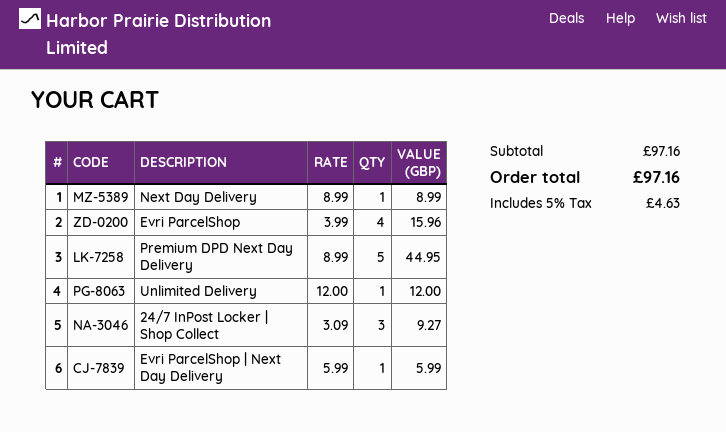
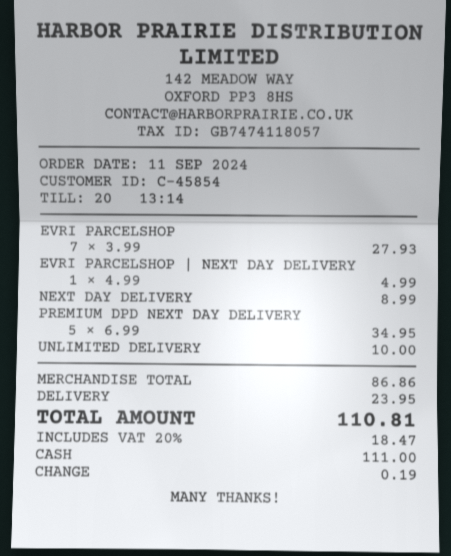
Evri ParcelShop: 4 x 3.99 = 15.96 -> 7 x 3.99 = 27.93
Premium DPD Next Day Delivery: 5 x 8.99 = 44.95 -> 5 x 6.99 = 34.95
Unlimited Delivery: 1 x 12.00 = 12.00 -> 1 x 10.00 = 10.00
24/7 InPost Locker | Shop Collect: 3 x 3.09 = 9.27 -> none
Evri ParcelShop | Next Day Delivery: 1 x 5.99 = 5.99 -> 1 x 4.99 = 4.99
subtotal: 97.16 -> 86.86
shipping: none -> 23.95
tax: 5% = 4.63 -> 20% = 18.47
total: 97.16 -> 110.81

